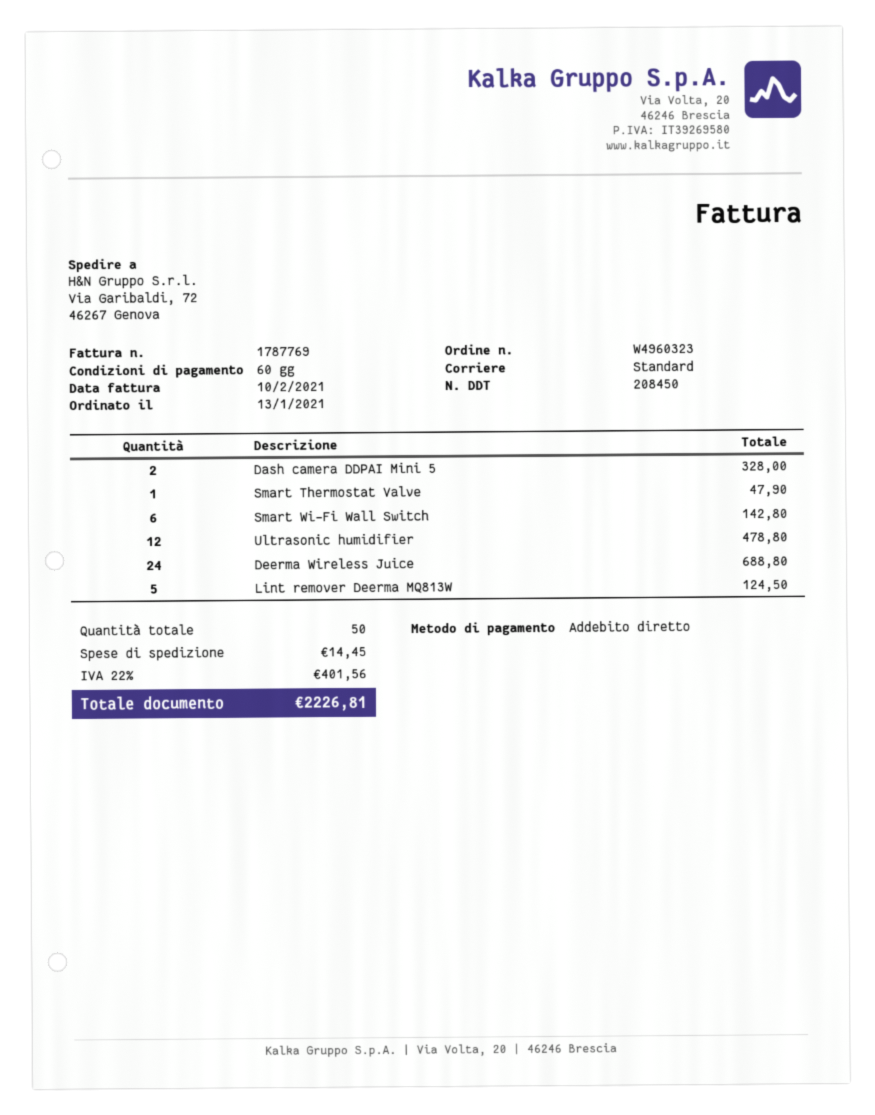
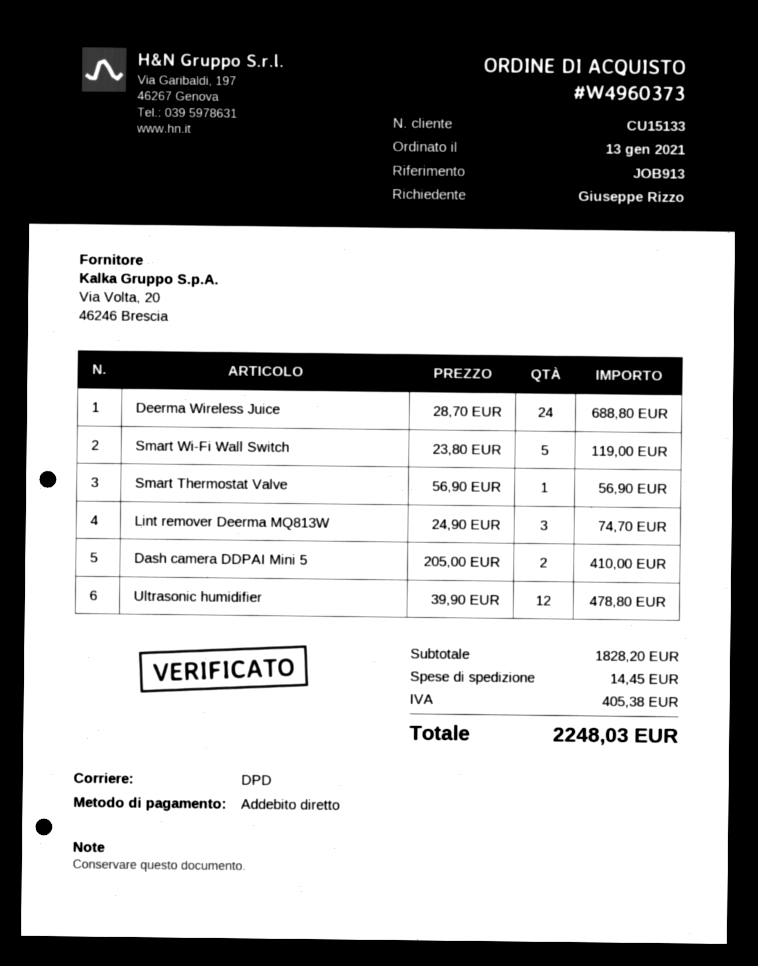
order number: W4960323 -> W4960373
shipping method: standard -> DPD
Dash camera DDPAI Mini 5: 2 for 328.00 -> 2 for 410.00
Smart Thermostat Valve: 1 for 47.90 -> 1 for 56.90
Smart Wi-Fi Wall Switch: 6 for 142.80 -> 5 for 119.00
Lint remover Deerma MQ813W: 5 for 124.50 -> 3 for 74.70
tax: 401.56 -> 405.38
total: 2226.81 -> 2248.03

